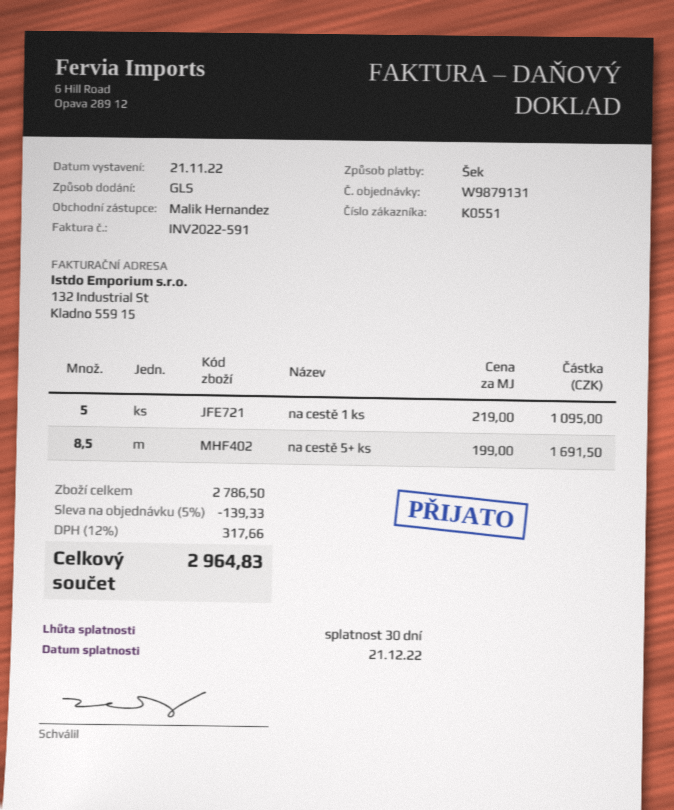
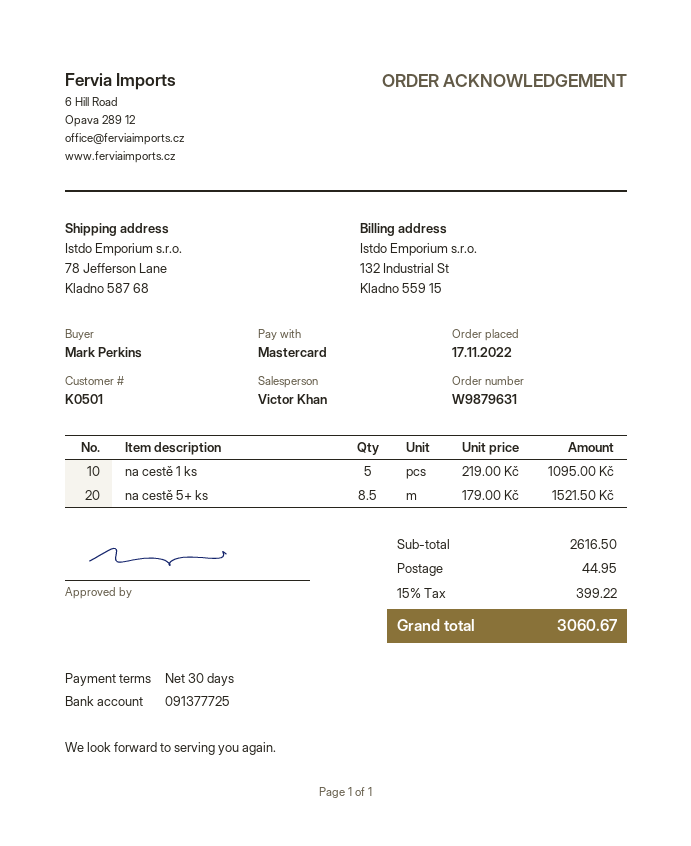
order number: W9879131 -> W9879631
customer number: K0551 -> K0501
sales rep: Malik Hernandez -> Victor Khan
payment method: cheque -> Mastercard
na cestě 5+ ks: 8.5 x 199.00 = 1691.50 -> 8.5 x 179.00 = 1521.50
subtotal: 2786.50 -> 2616.50
discount: 5% = 139.33 -> none
shipping: none -> 44.95
tax: 12% = 317.66 -> 15% = 399.22
total: 2964.83 -> 3060.67

